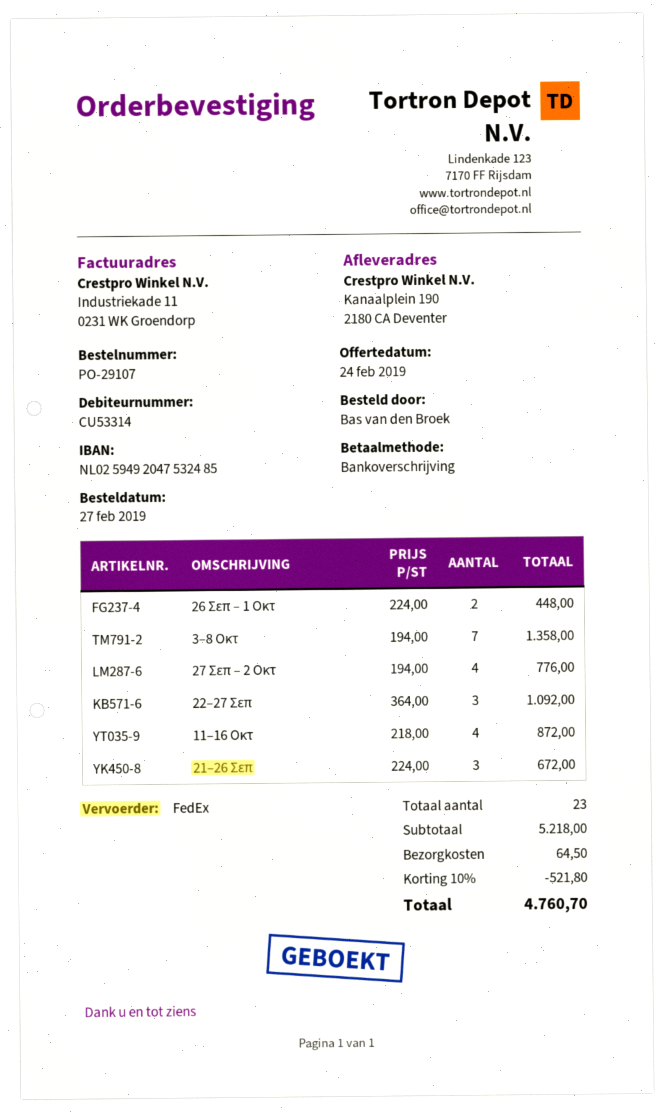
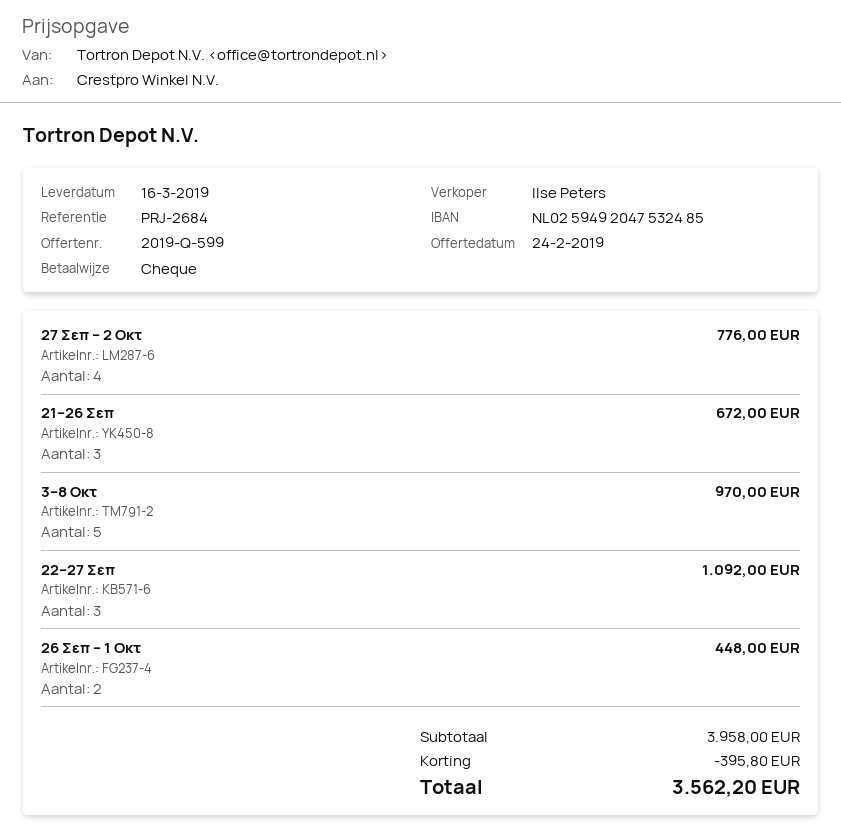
payment method: bank transfer -> cheque
3–8 Οκτ: 7 for 1358.00 -> 5 for 970.00
11–16 Οκτ: 4 for 872.00 -> none
subtotal: 5218.00 -> 3958.00
discount: 521.80 -> 395.80
shipping: 64.50 -> none
total: 4760.70 -> 3562.20

